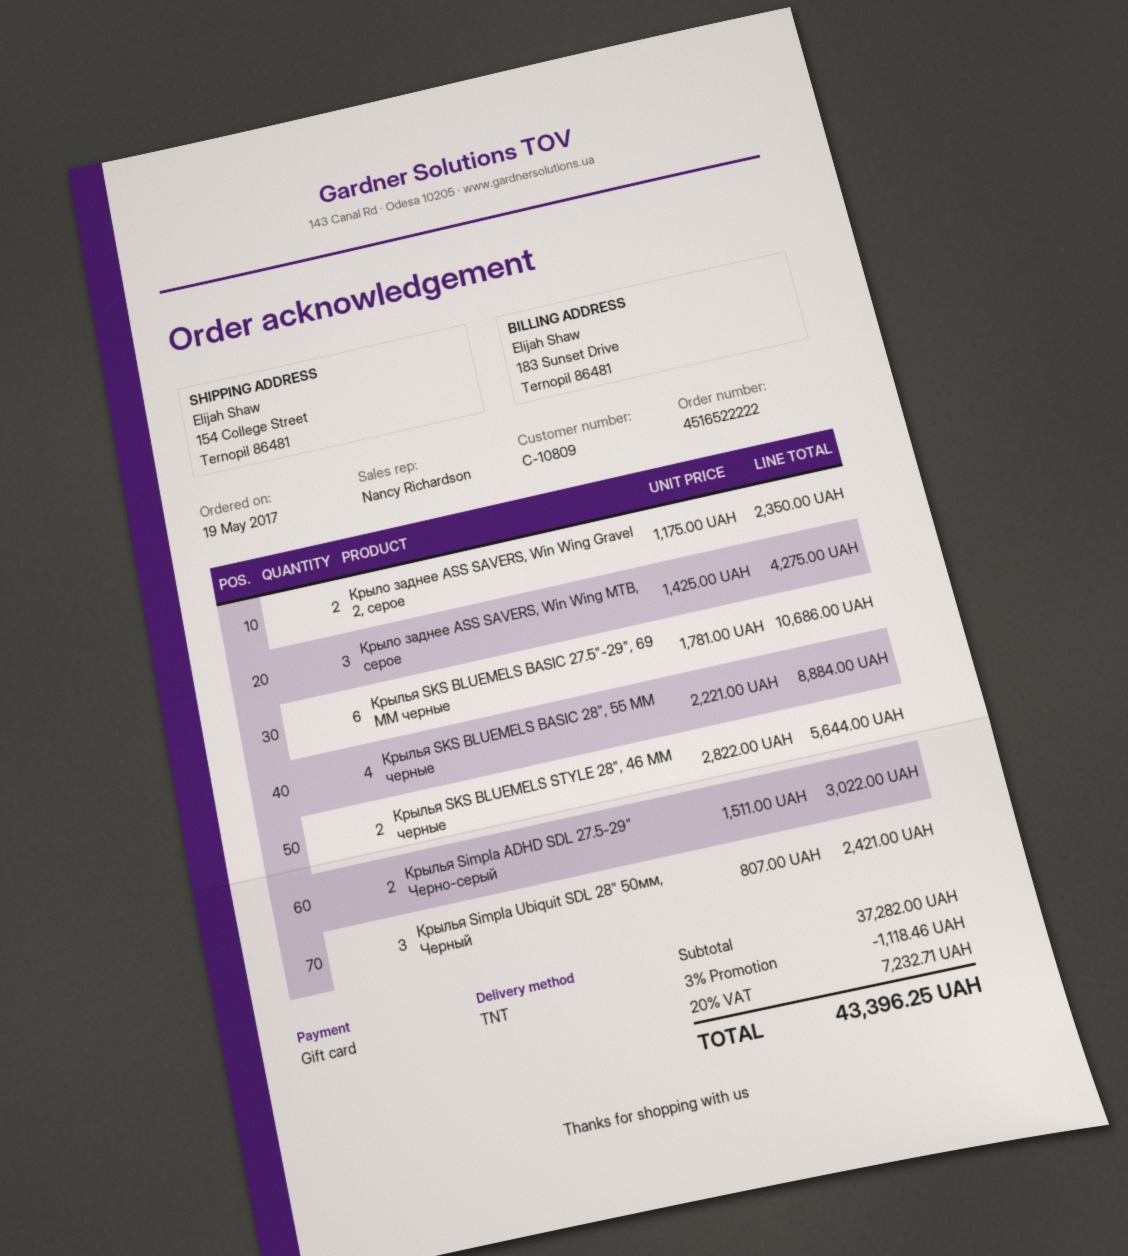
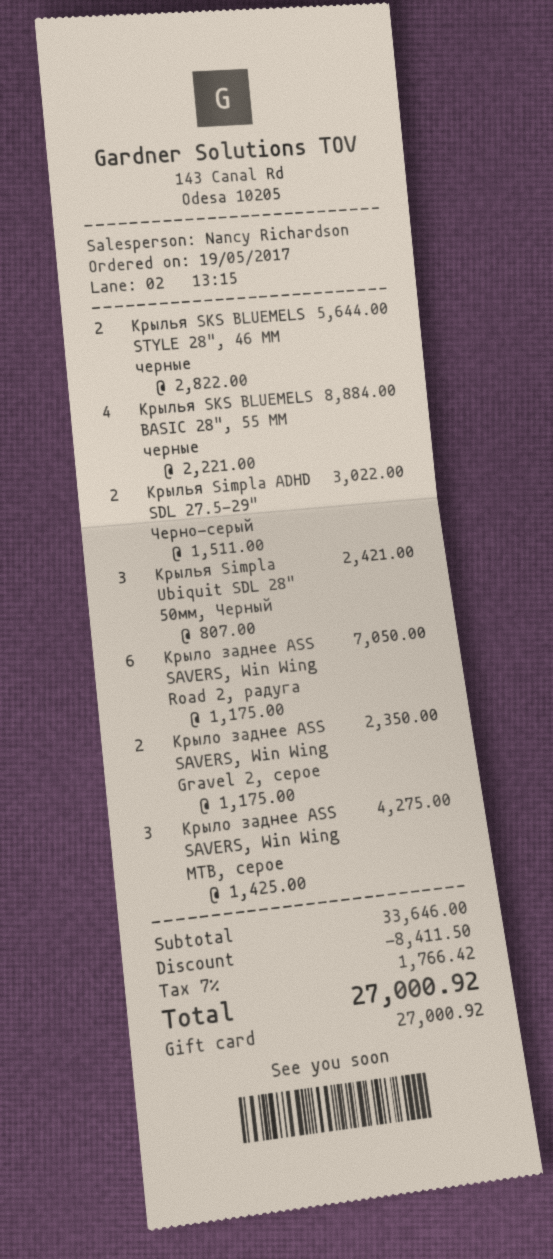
Крылья SKS BLUEMELS BASIC 27.5"-29", 69 MM черные: 6 x 1781.00 = 10686.00 -> none
Крыло заднее ASS SAVERS, Win Wing Road 2, радуга: none -> 6 x 1175.00 = 7050.00
subtotal: 37282.00 -> 33646.00
discount: 1118.46 -> 8411.50
tax: 20% = 7232.71 -> 7% = 1766.42
total: 43396.25 -> 27000.92

